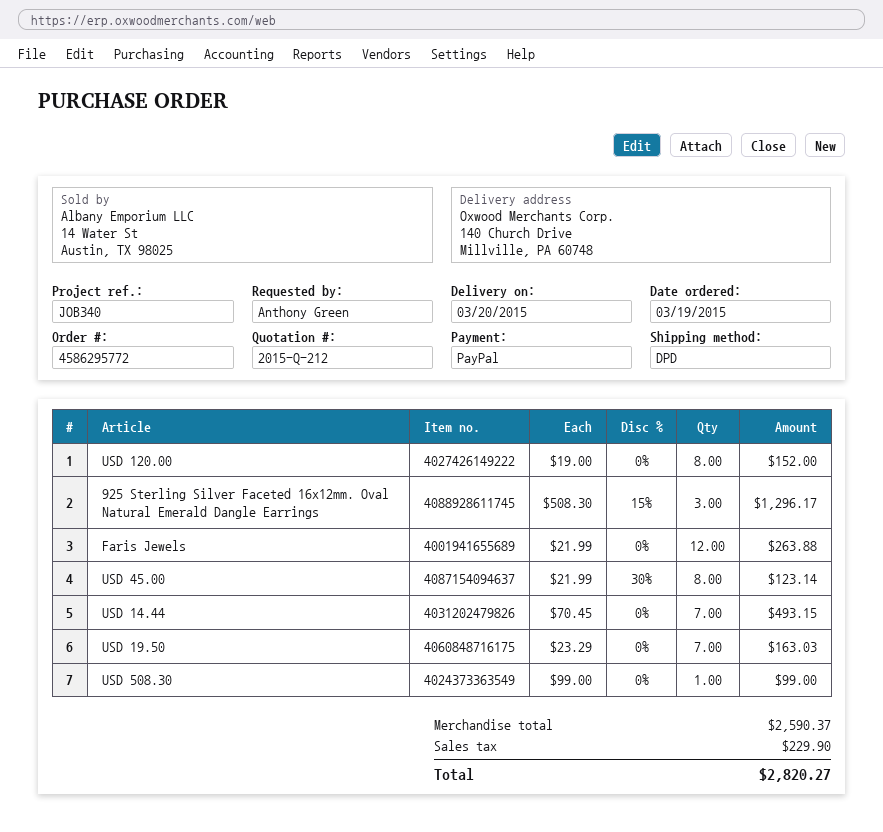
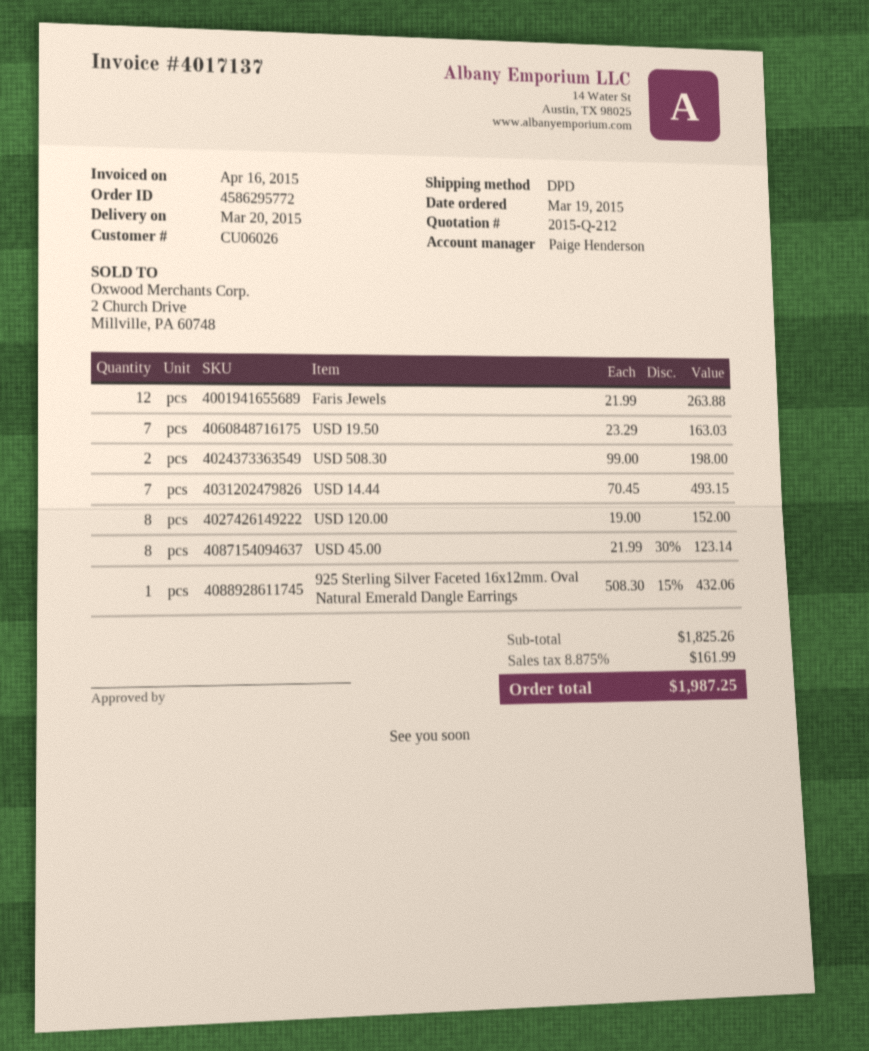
925 Sterling Silver Faceted 16x12mm. Oval Natural Emerald Dangle Earrings: 3 x 508.30 - 15% = 1296.17 -> 1 x 508.30 - 15% = 432.06
USD 508.30: 1 x 99.00 = 99.00 -> 2 x 99.00 = 198.00
subtotal: 2590.37 -> 1825.26
tax: 229.90 -> 161.99
total: 2820.27 -> 1987.25

